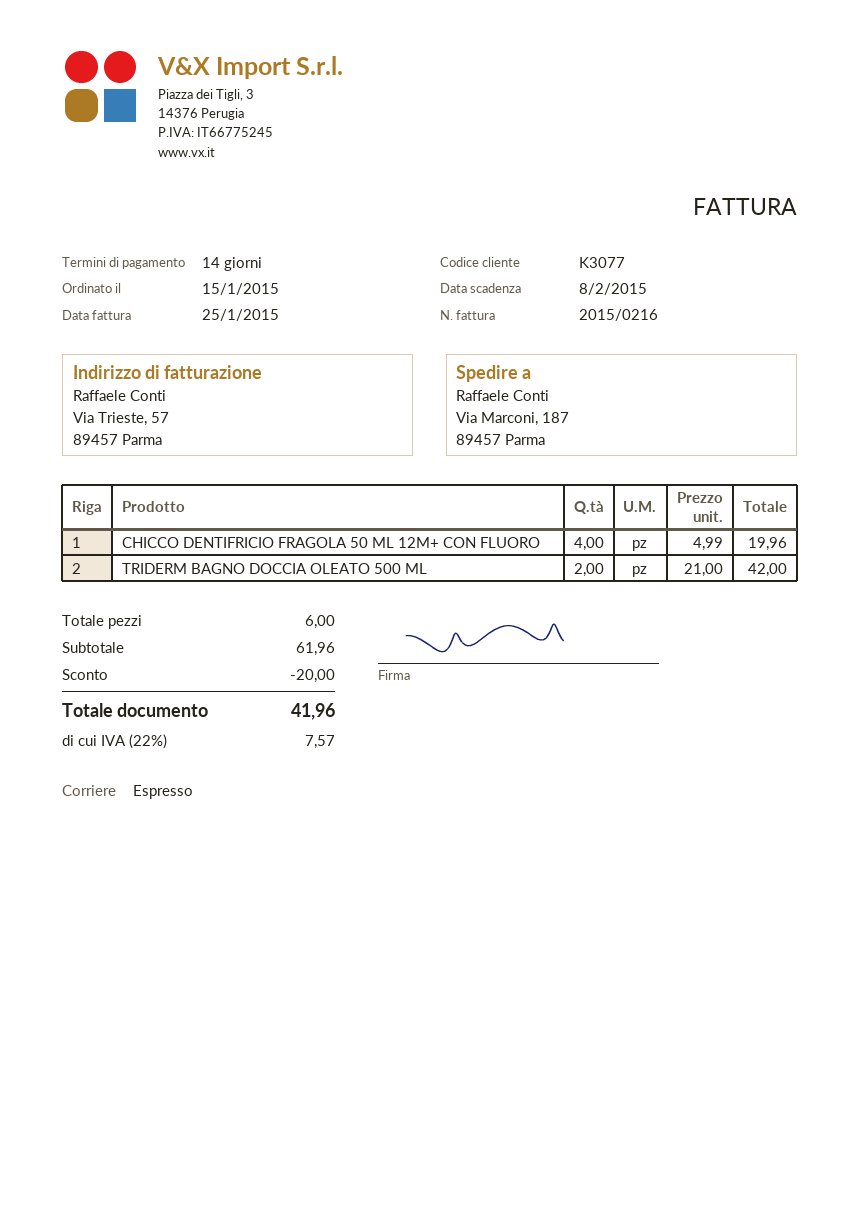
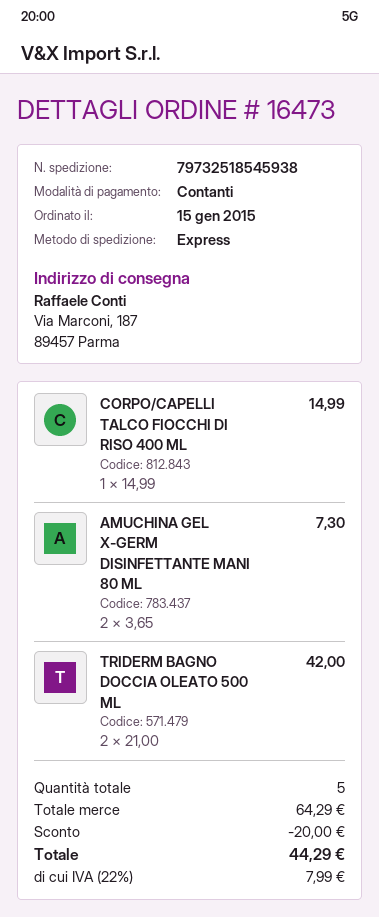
CHICCO DENTIFRICIO FRAGOLA 50 ML 12M+ CON FLUORO: 4 x 4.99 = 19.96 -> none
CORPO/CAPELLI TALCO FIOCCHI DI RISO 400 ML: none -> 1 x 14.99 = 14.99
AMUCHINA GEL X-GERM DISINFETTANTE MANI 80 ML: none -> 2 x 3.65 = 7.30
total quantity: 6 -> 5
subtotal: 61.96 -> 64.29
tax: 22% = 7.57 -> 22% = 7.99
total: 41.96 -> 44.29

